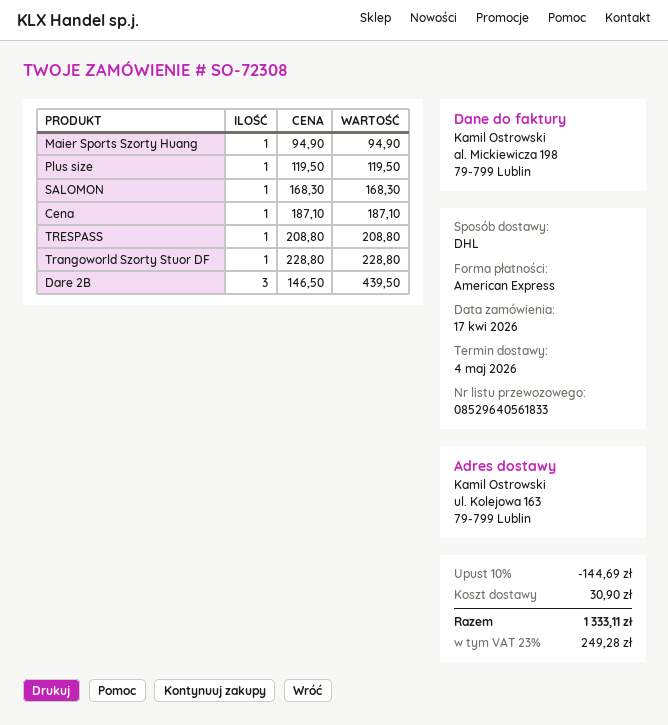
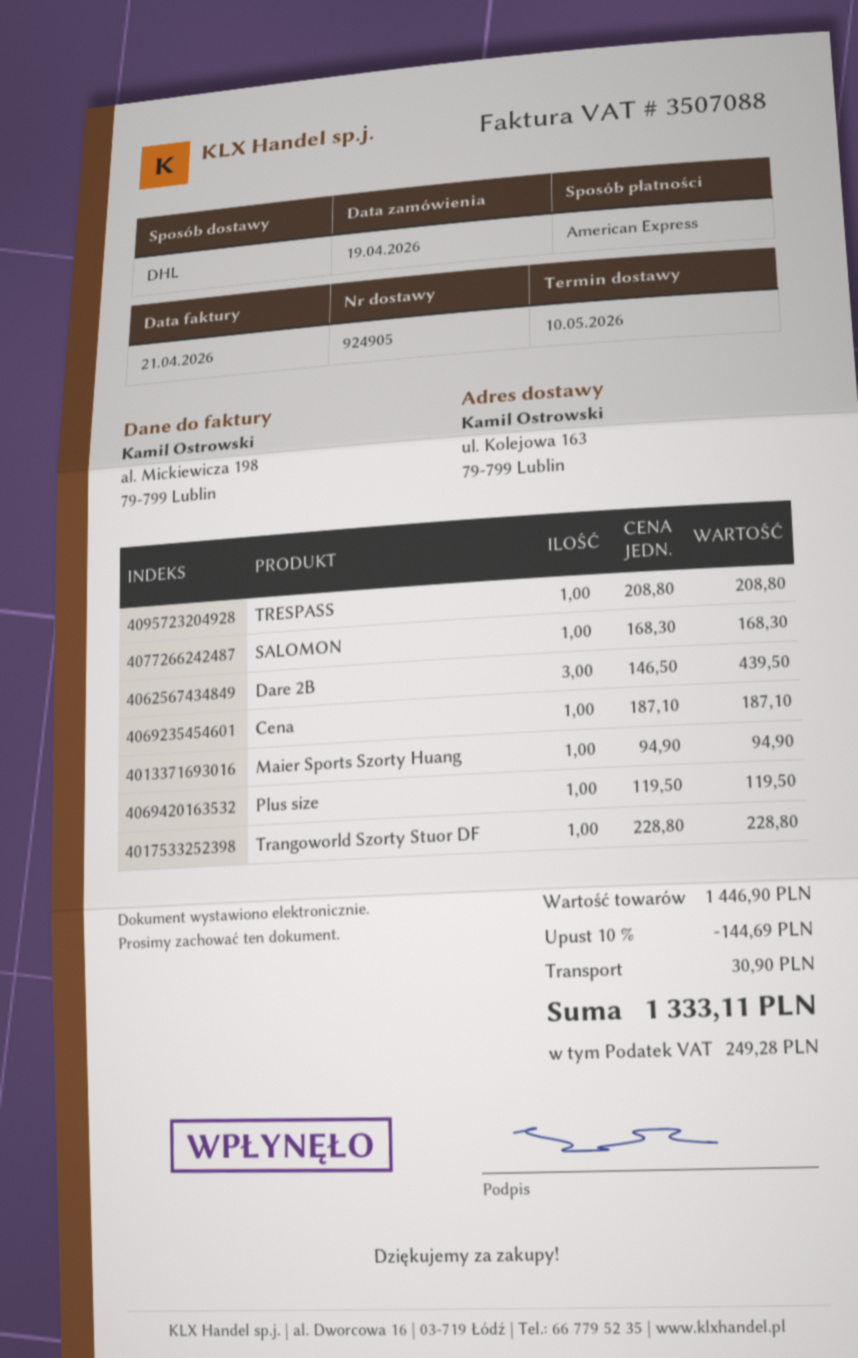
order date: 2026-04-17 -> 2026-04-19
delivery date: 2026-05-04 -> 2026-05-10

